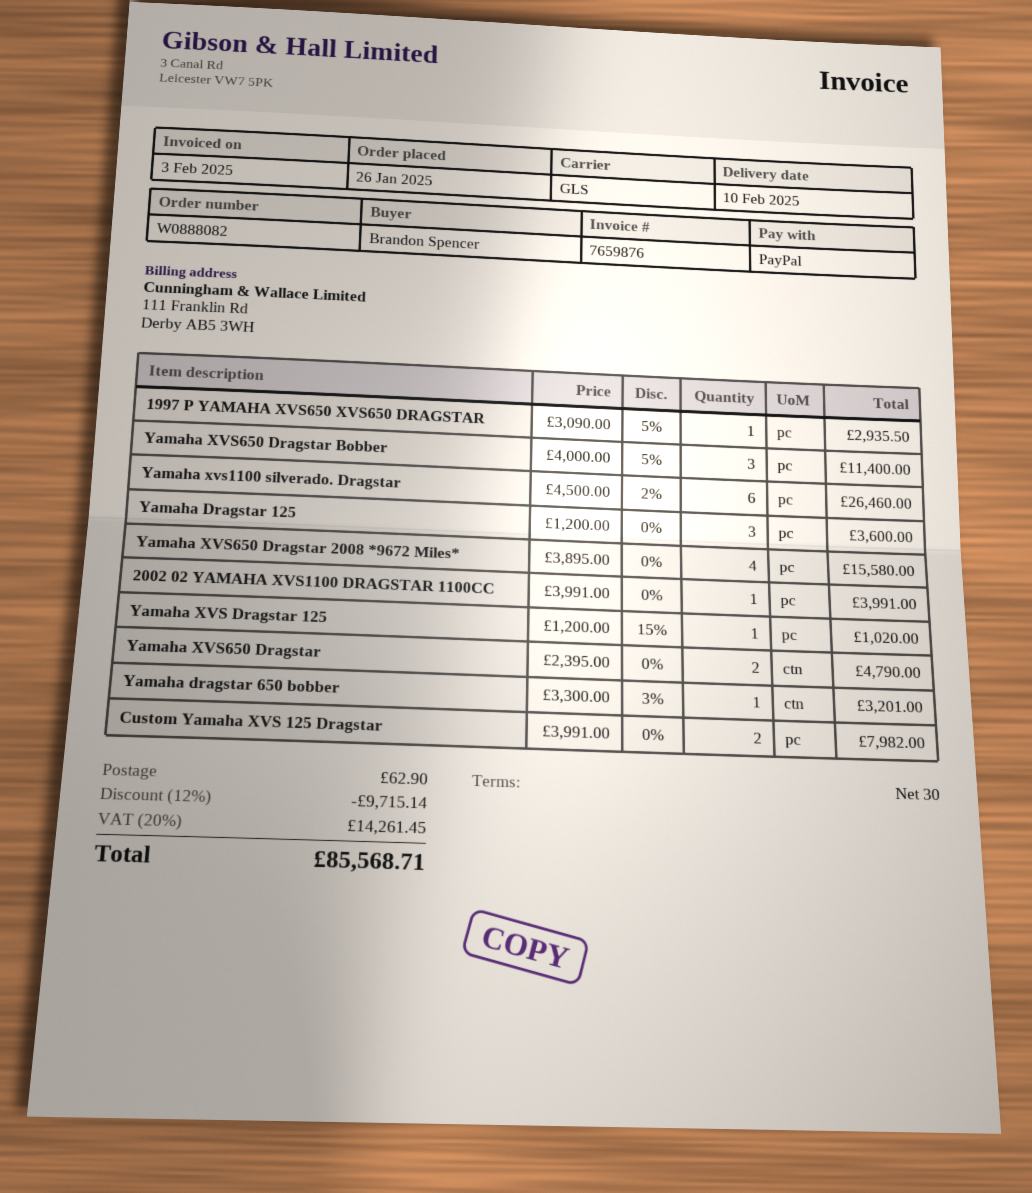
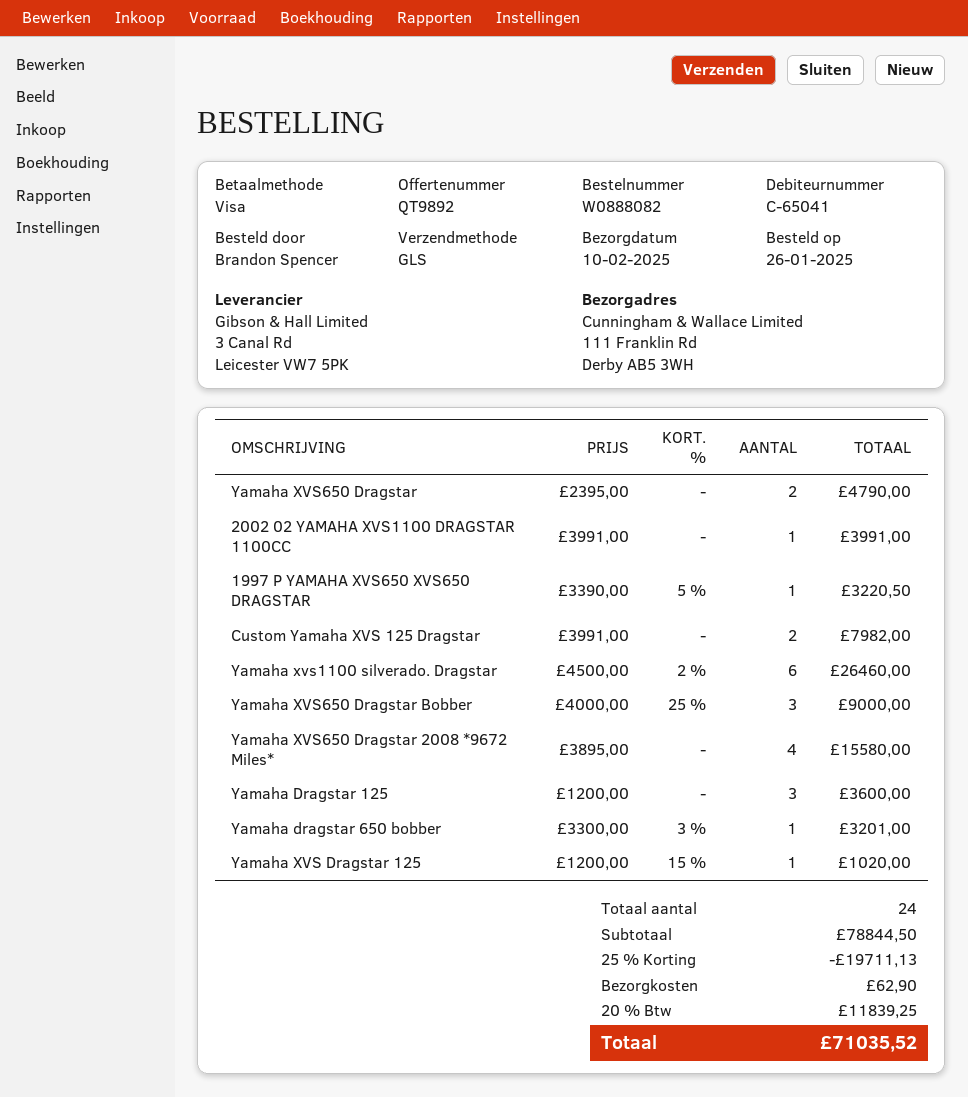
payment method: PayPal -> Visa
1997 P YAMAHA XVS650 XVS650 DRAGSTAR: 1 x 3090.00 - 5% = 2935.50 -> 1 x 3390.00 - 5% = 3220.50
Yamaha XVS650 Dragstar Bobber: 3 x 4000.00 - 5% = 11400.00 -> 3 x 4000.00 - 25% = 9000.00
discount: 12% = 9715.14 -> 25% = 19711.13
tax: 20% = 14261.45 -> 20% = 11839.25
total: 85568.71 -> 71035.52

